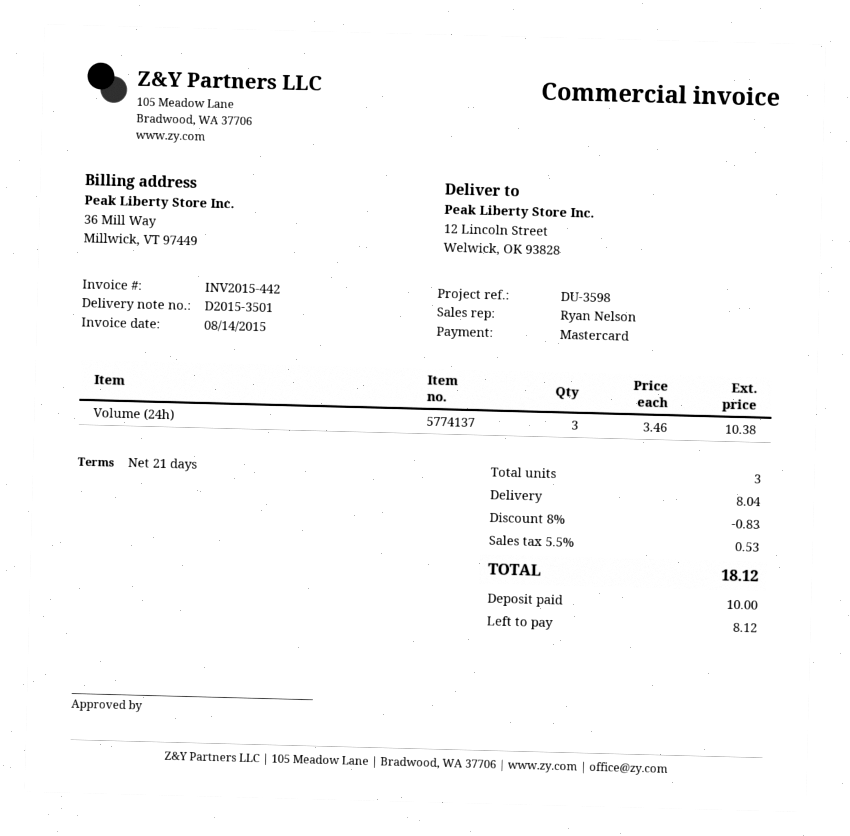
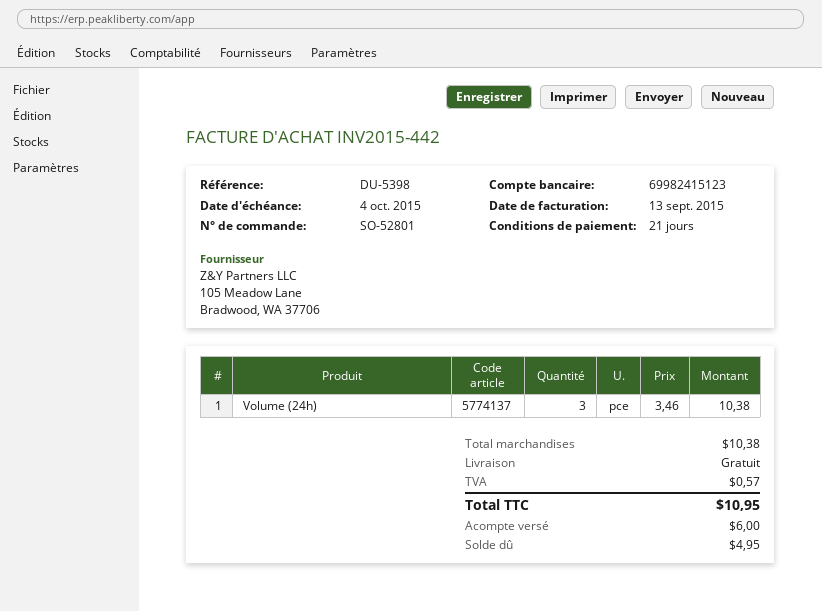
invoice date: 2015-08-14 -> 2015-09-13
reference: DU-3598 -> DU-5398
discount: 8% = 0.83 -> none
shipping: 8.04 -> 0.00
tax: 0.53 -> 0.57
total: 18.12 -> 10.95
deposit: 10.00 -> 6.00
balance: 8.12 -> 4.95

